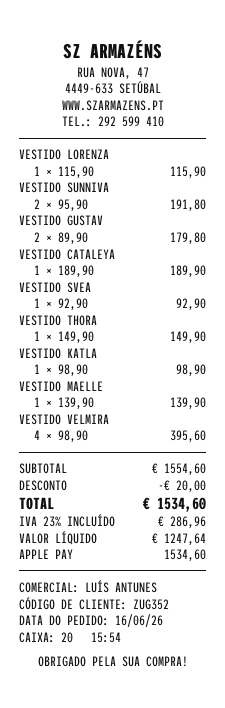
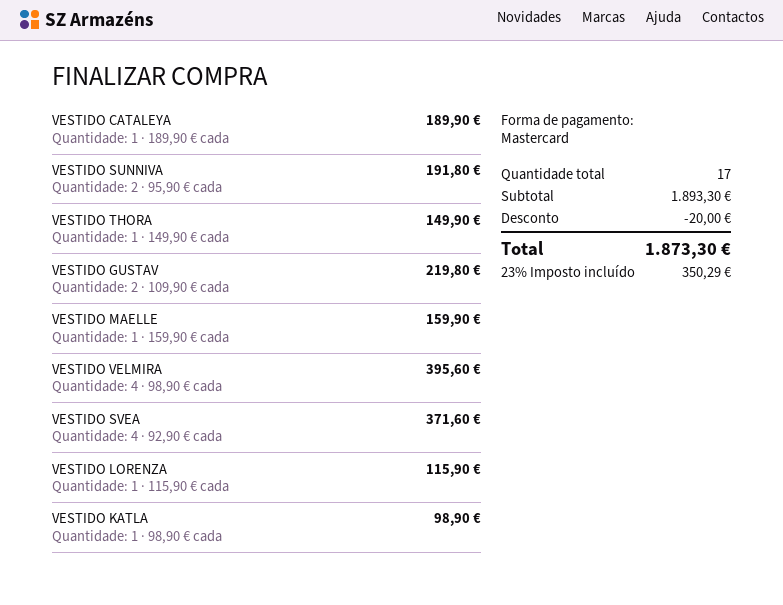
payment method: Apple Pay -> Mastercard
VESTIDO GUSTAV: 2 x 89.90 = 179.80 -> 2 x 109.90 = 219.80
VESTIDO SVEA: 1 x 92.90 = 92.90 -> 4 x 92.90 = 371.60
VESTIDO MAELLE: 1 x 139.90 = 139.90 -> 1 x 159.90 = 159.90
subtotal: 1554.60 -> 1893.30
tax: 23% = 286.96 -> 23% = 350.29
total: 1534.60 -> 1873.30

